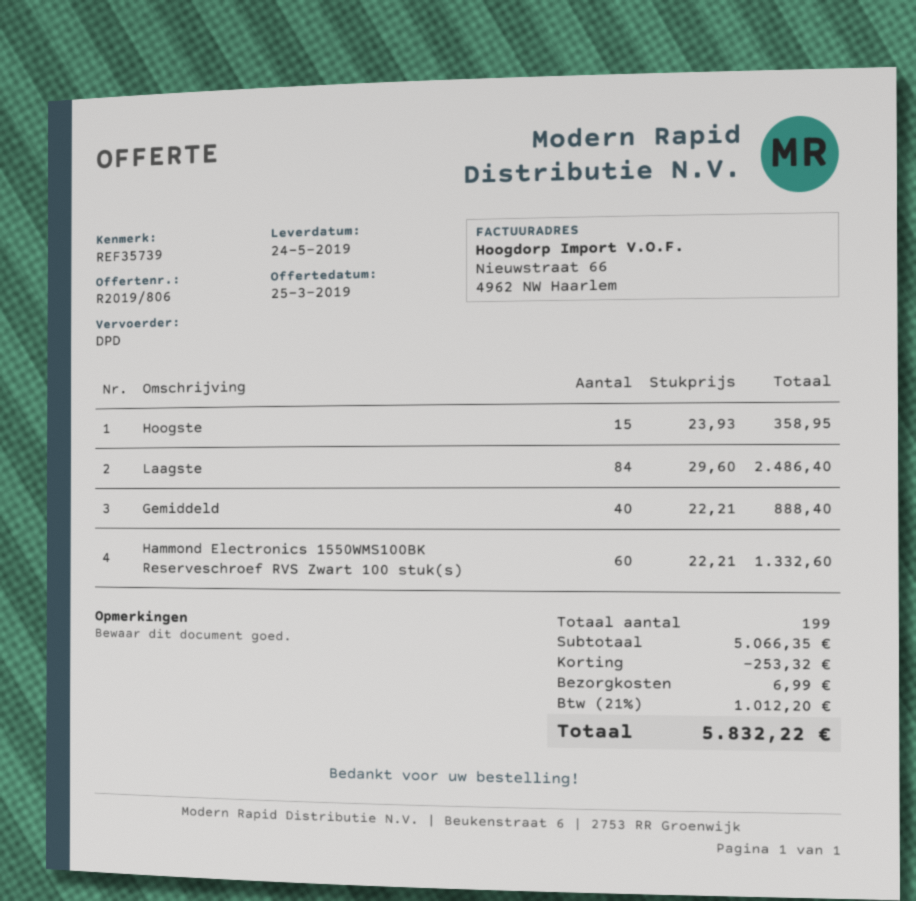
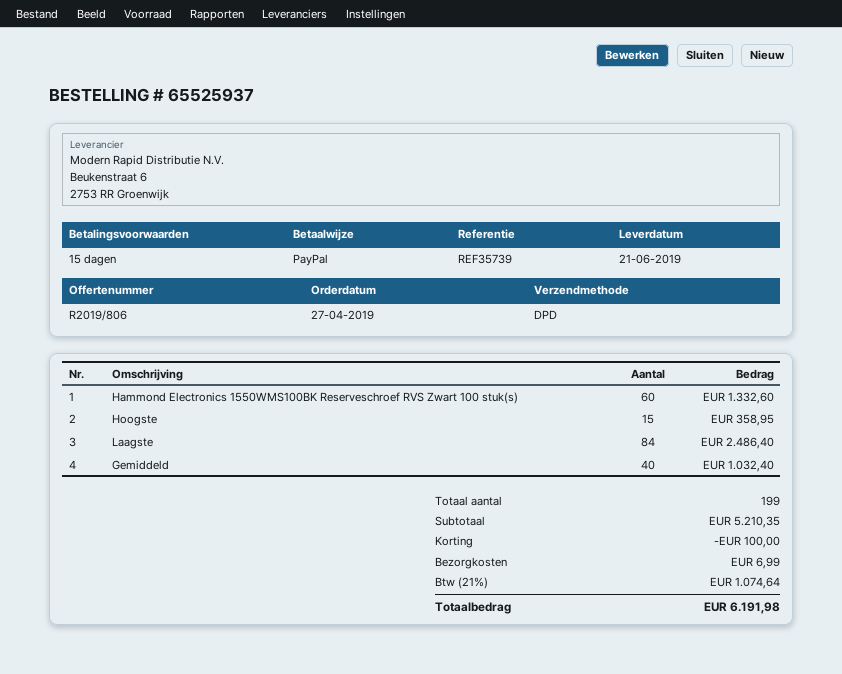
delivery date: 2019-05-24 -> 2019-06-21
Gemiddeld: 40 for 888.40 -> 40 for 1032.40
subtotal: 5066.35 -> 5210.35
discount: 253.32 -> 100.00
tax: 21% = 1012.20 -> 21% = 1074.64
total: 5832.22 -> 6191.98

